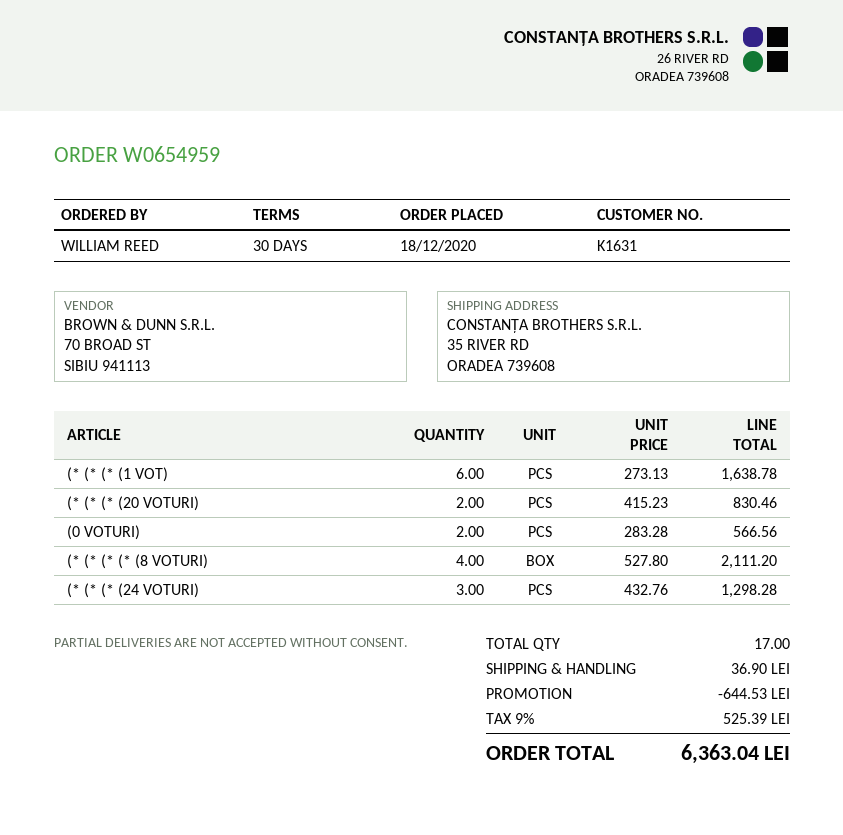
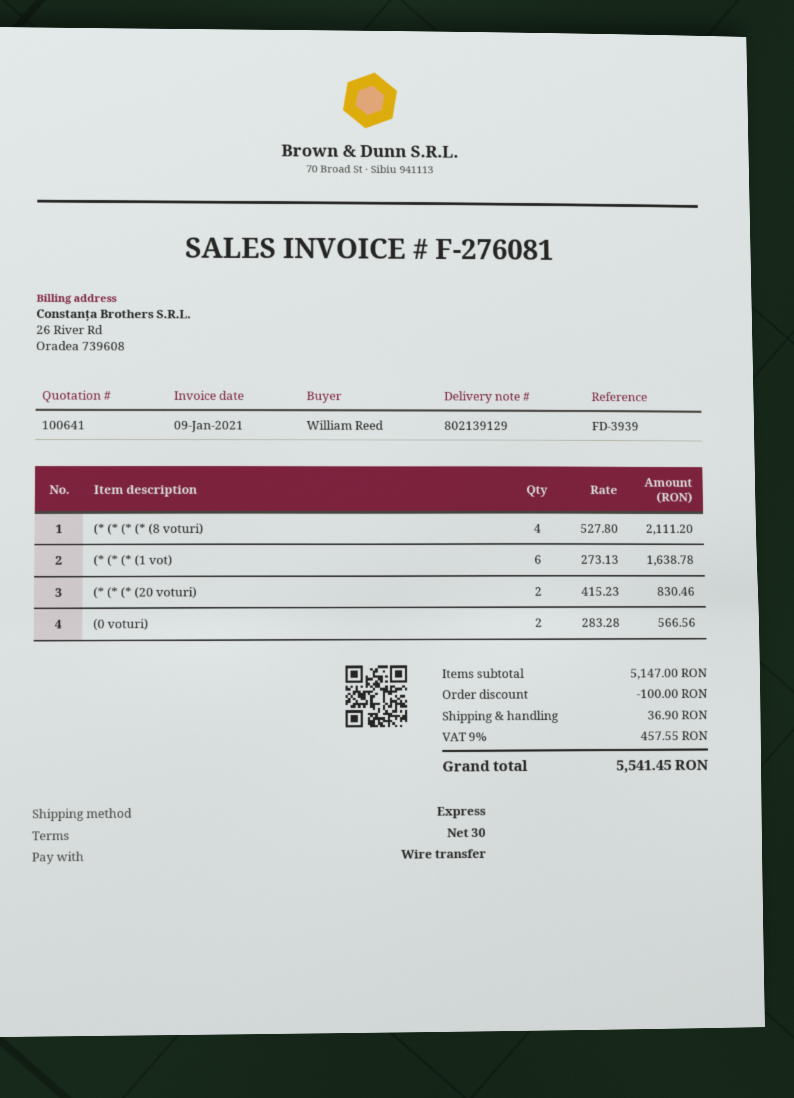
(* (* (* (24 VOTURI): 3 x 432.76 = 1298.28 -> none
discount: 644.53 -> 100.00
tax: 9% = 525.39 -> 9% = 457.55
total: 6363.04 -> 5541.45

